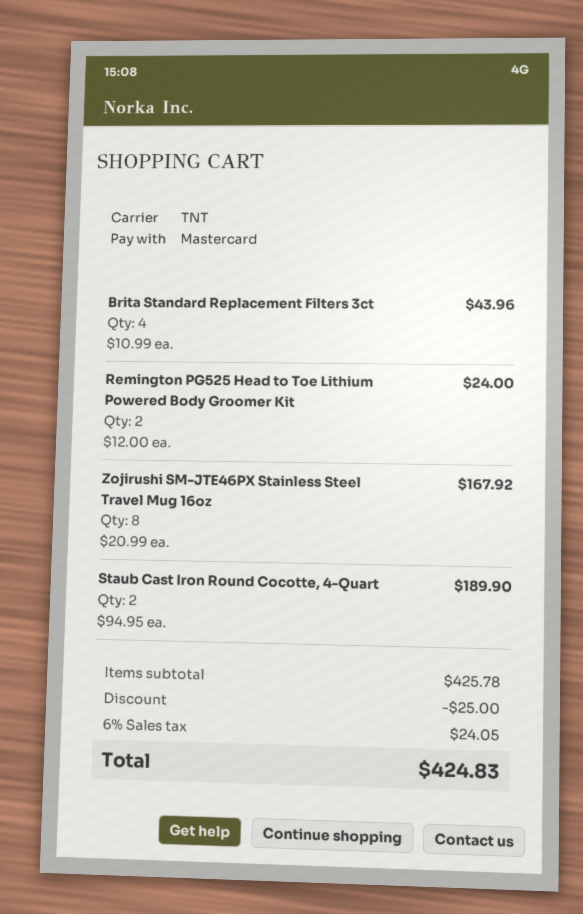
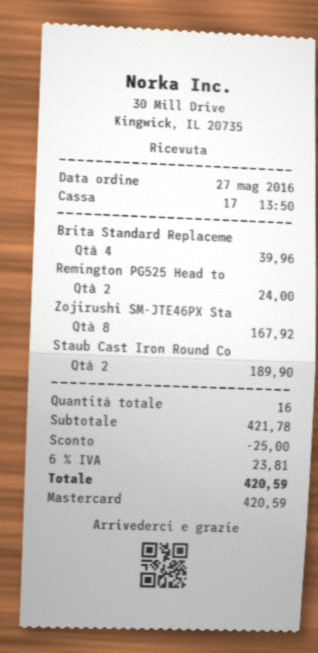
Brita Standard Replacement Filters 3ct: 4 for 43.96 -> 4 for 39.96
subtotal: 425.78 -> 421.78
tax: 6% = 24.05 -> 6% = 23.81
total: 424.83 -> 420.59

